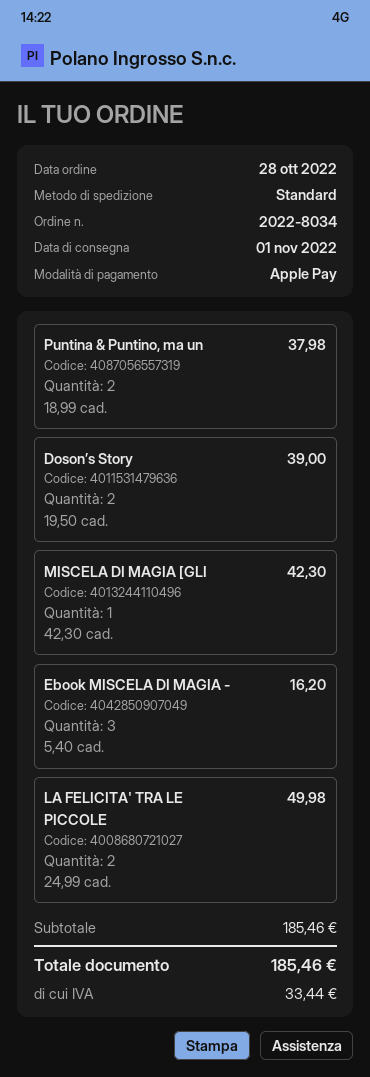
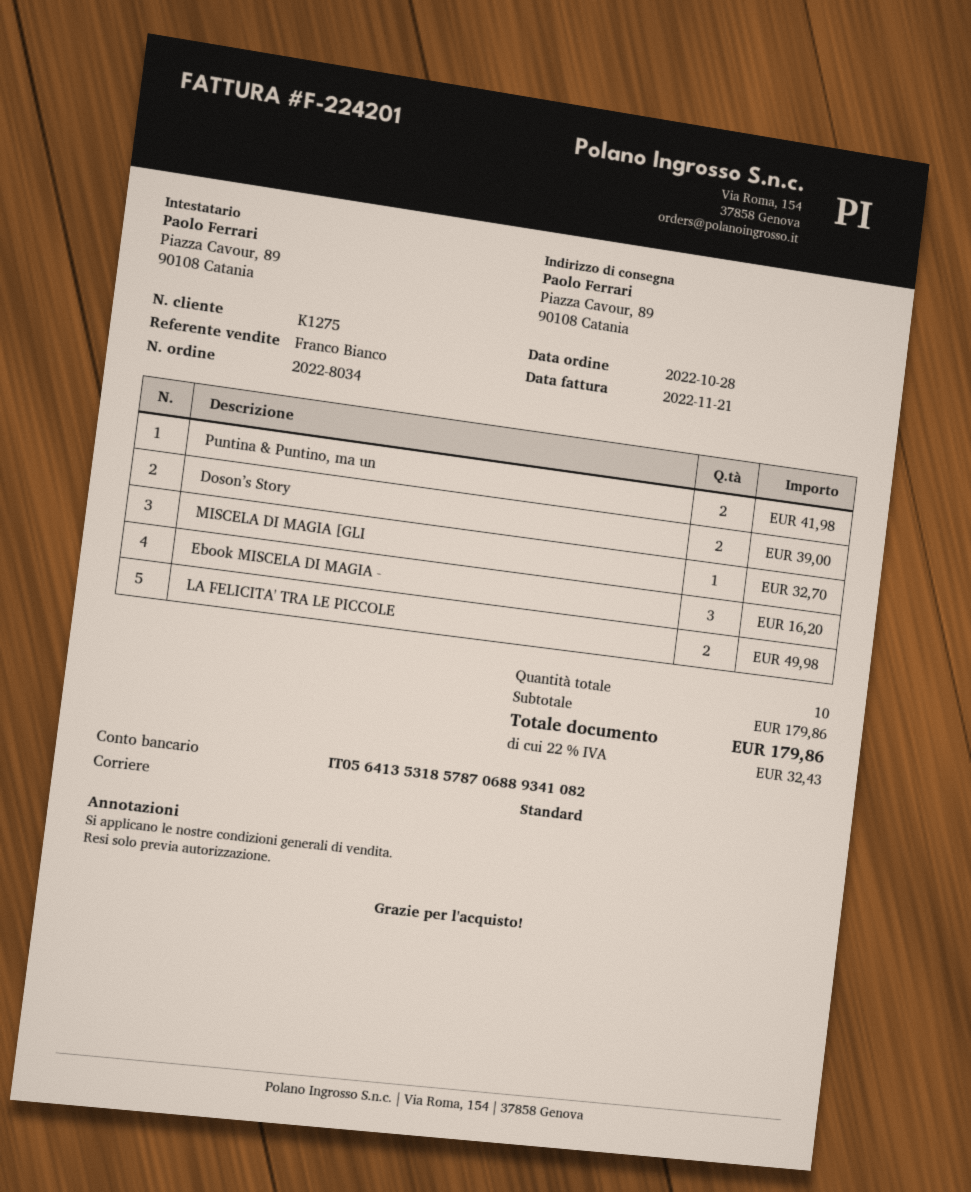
Puntina & Puntino, ma un: 2 for 37.98 -> 2 for 41.98
MISCELA DI MAGIA [GLI: 1 for 42.30 -> 1 for 32.70
subtotal: 185.46 -> 179.86
tax: 33.44 -> 32.43
total: 185.46 -> 179.86

